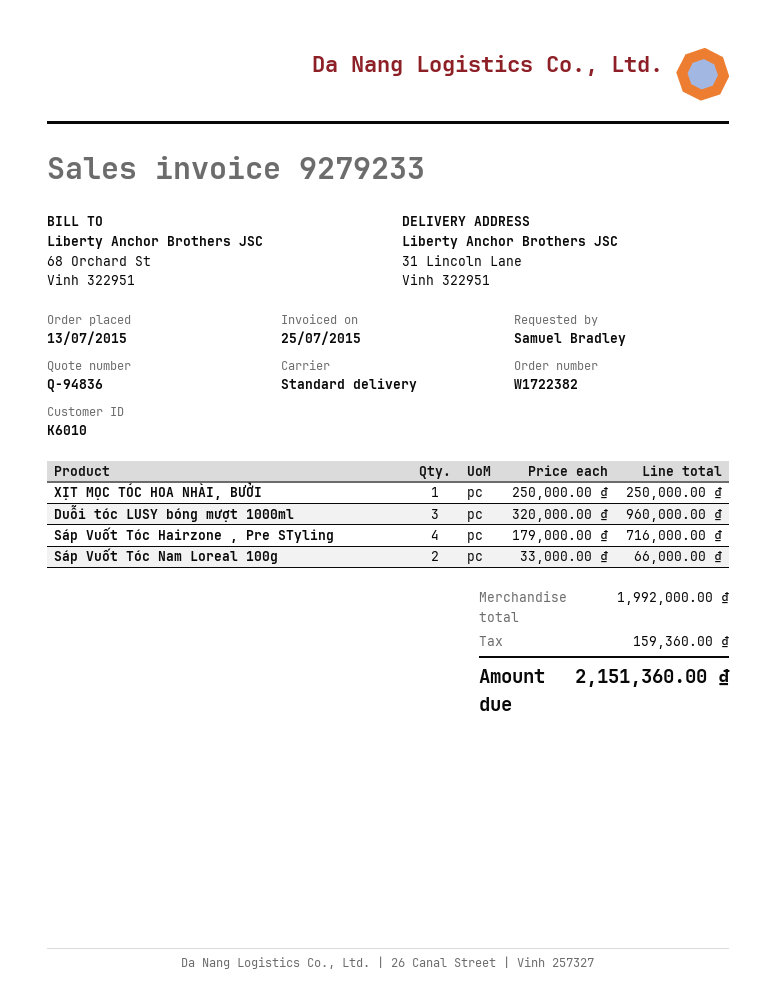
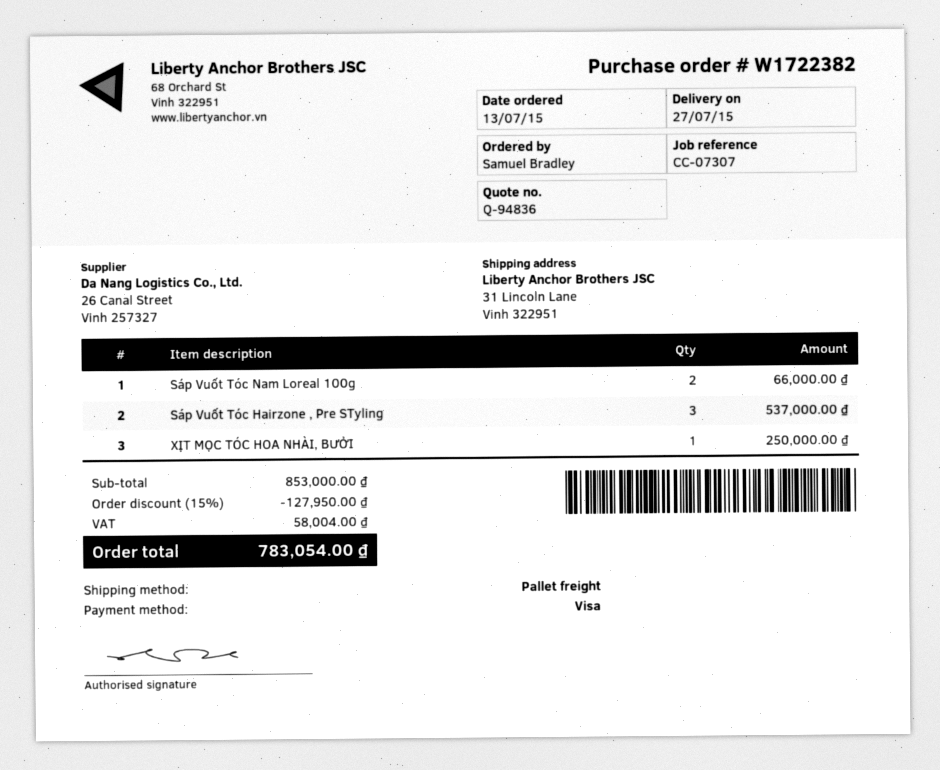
shipping method: standard -> pallet freight
Duỗi tóc LUSY bóng mượt 1000ml: 3 for 960000.00 -> none
Sáp Vuốt Tóc Hairzone , Pre STyling: 4 for 716000.00 -> 3 for 537000.00
subtotal: 1992000.00 -> 853000.00
discount: none -> 15% = 127950.00
tax: 159360.00 -> 58004.00
total: 2151360.00 -> 783054.00

